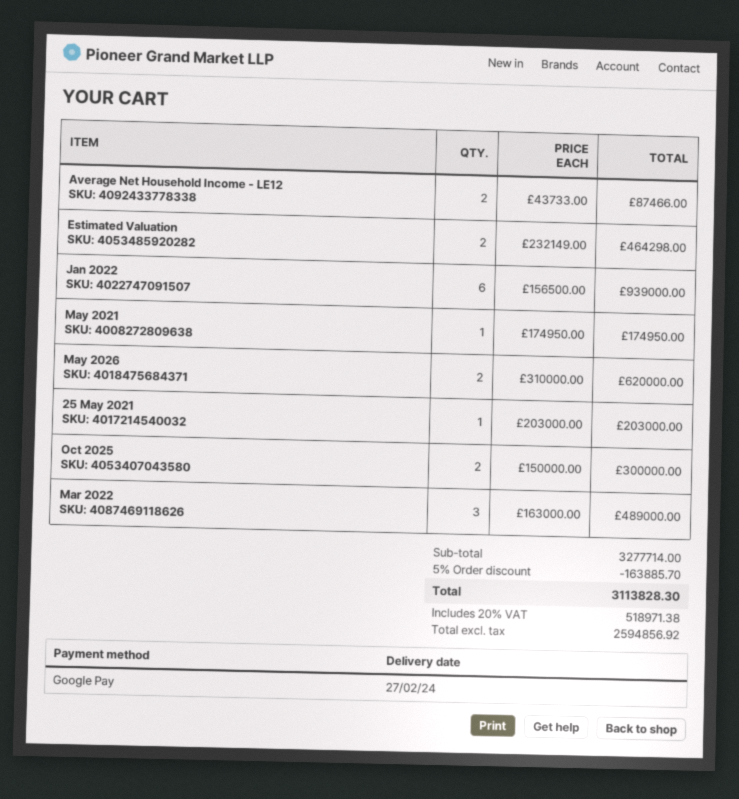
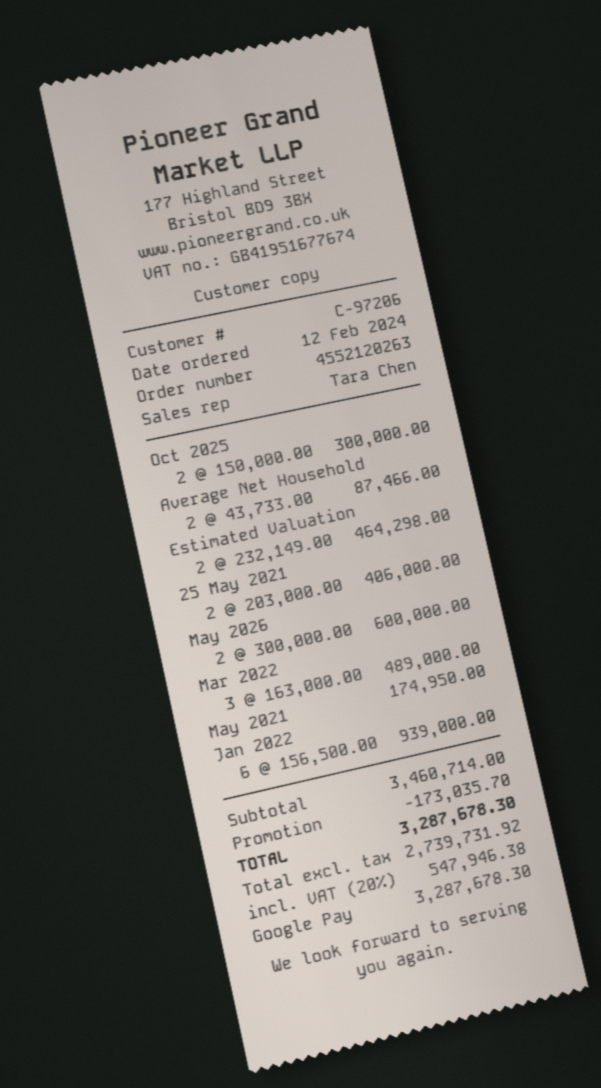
May 2026: 2 x 310000.00 = 620000.00 -> 2 x 300000.00 = 600000.00
25 May 2021: 1 x 203000.00 = 203000.00 -> 2 x 203000.00 = 406000.00
subtotal: 3277714.00 -> 3460714.00
discount: 163885.70 -> 173035.70
net: 2594856.92 -> 2739731.92
tax: 20% = 518971.38 -> 20% = 547946.38
total: 3113828.30 -> 3287678.30

